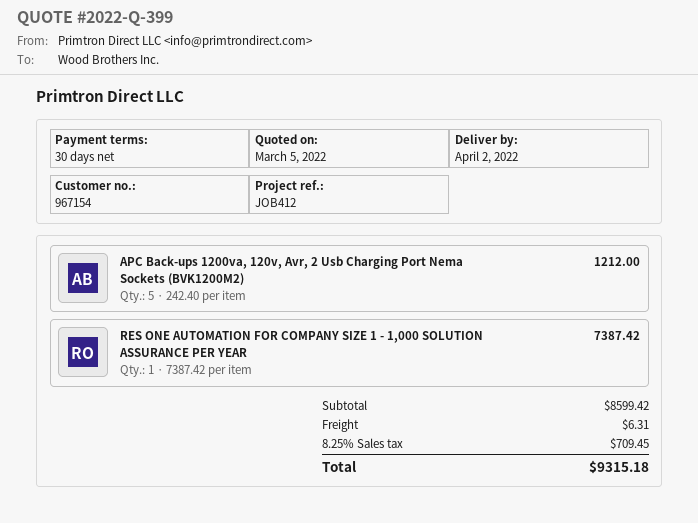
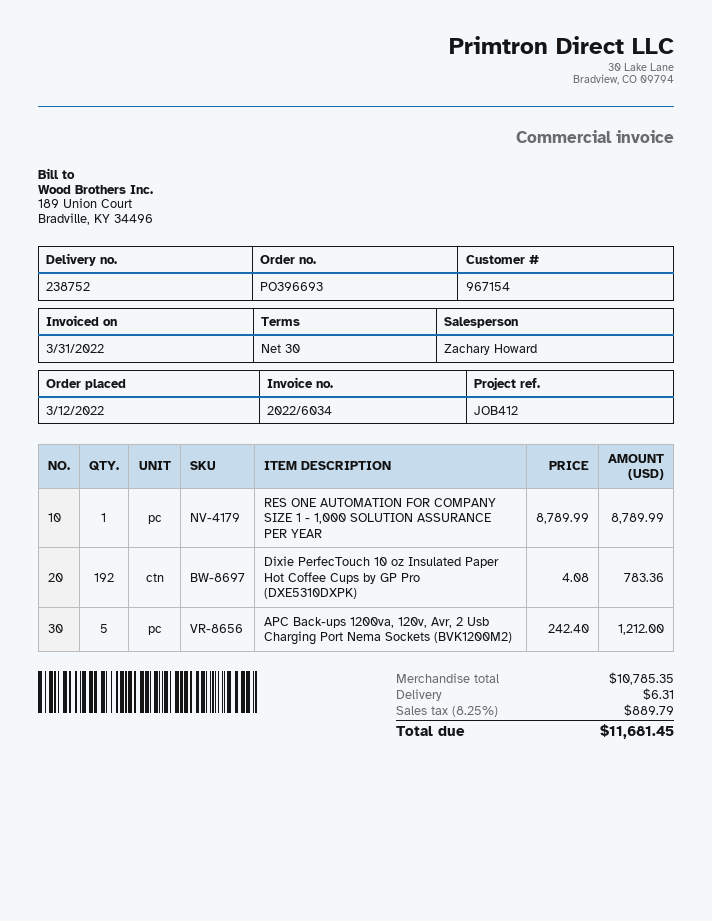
RES ONE AUTOMATION FOR COMPANY SIZE 1 - 1,000 SOLUTION ASSURANCE PER YEAR: 1 x 7387.42 = 7387.42 -> 1 x 8789.99 = 8789.99
Dixie PerfecTouch 10 oz Insulated Paper Hot Coffee Cups by GP Pro (DXE5310DXPK): none -> 192 x 4.08 = 783.36
subtotal: 8599.42 -> 10785.35
tax: 8.25% = 709.45 -> 8.25% = 889.79
total: 9315.18 -> 11681.45

